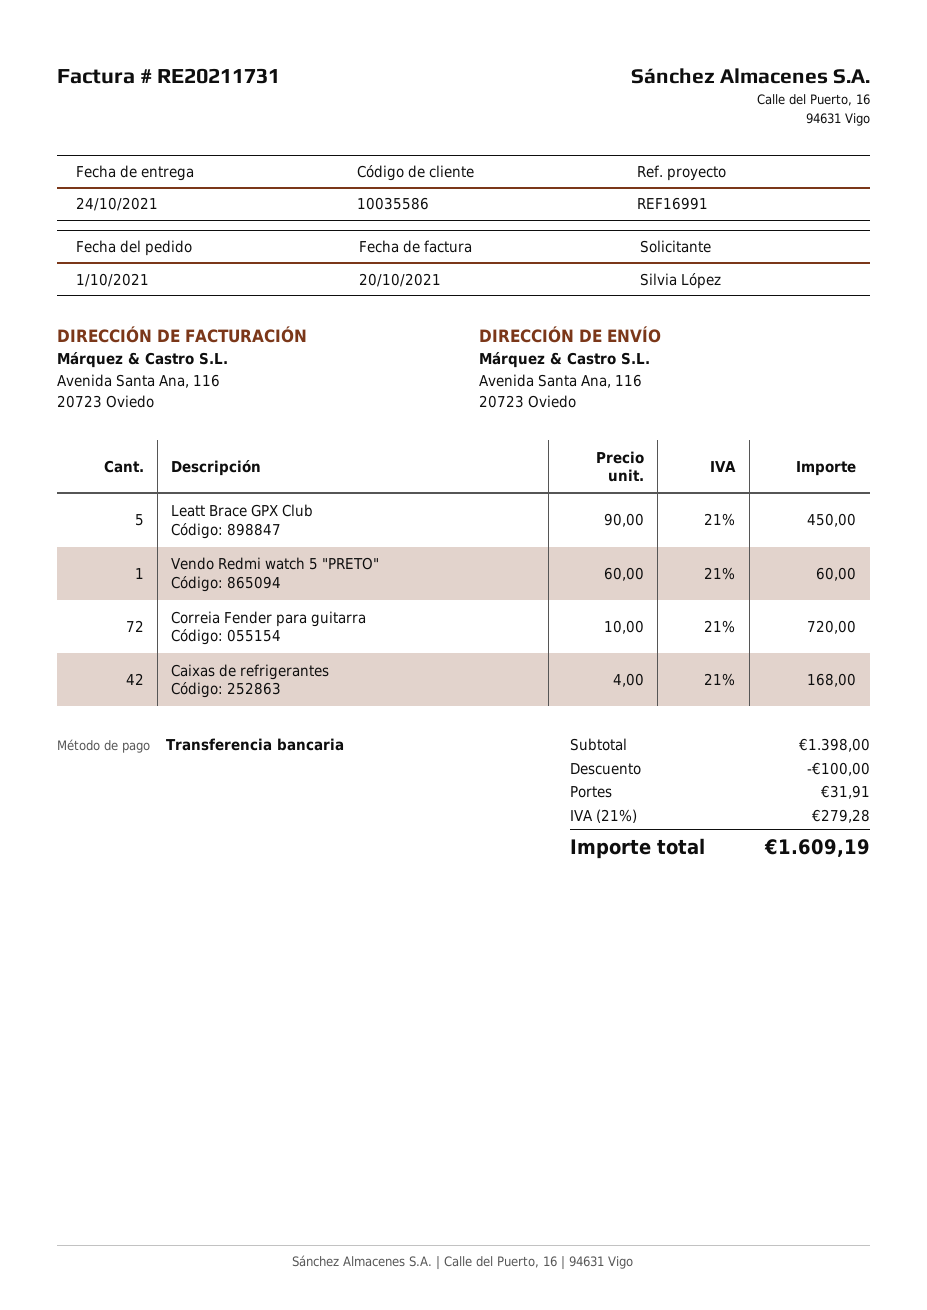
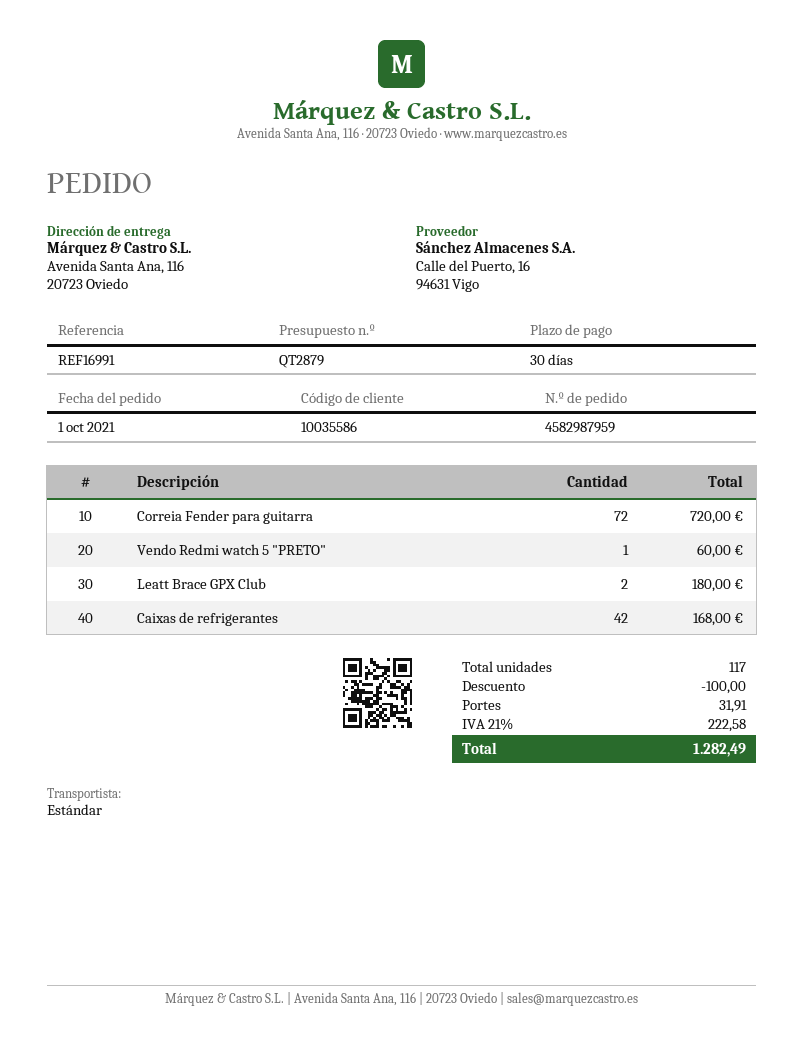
Leatt Brace GPX Club: 5 for 450.00 -> 2 for 180.00
tax: 21% = 279.28 -> 21% = 222.58
total: 1609.19 -> 1282.49

